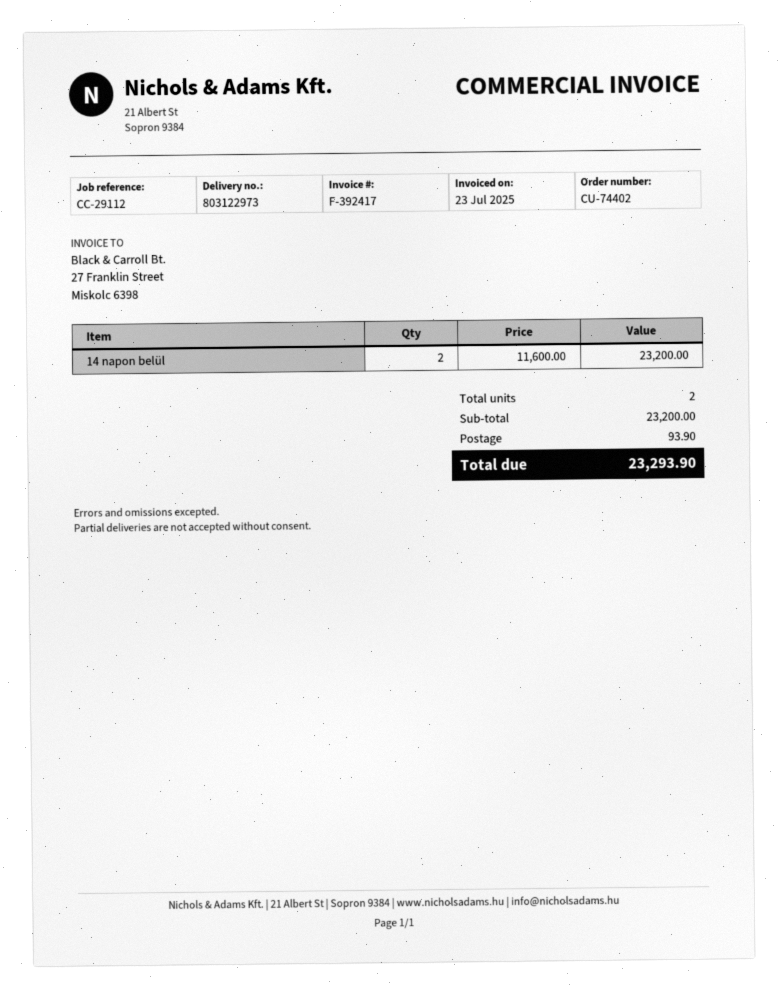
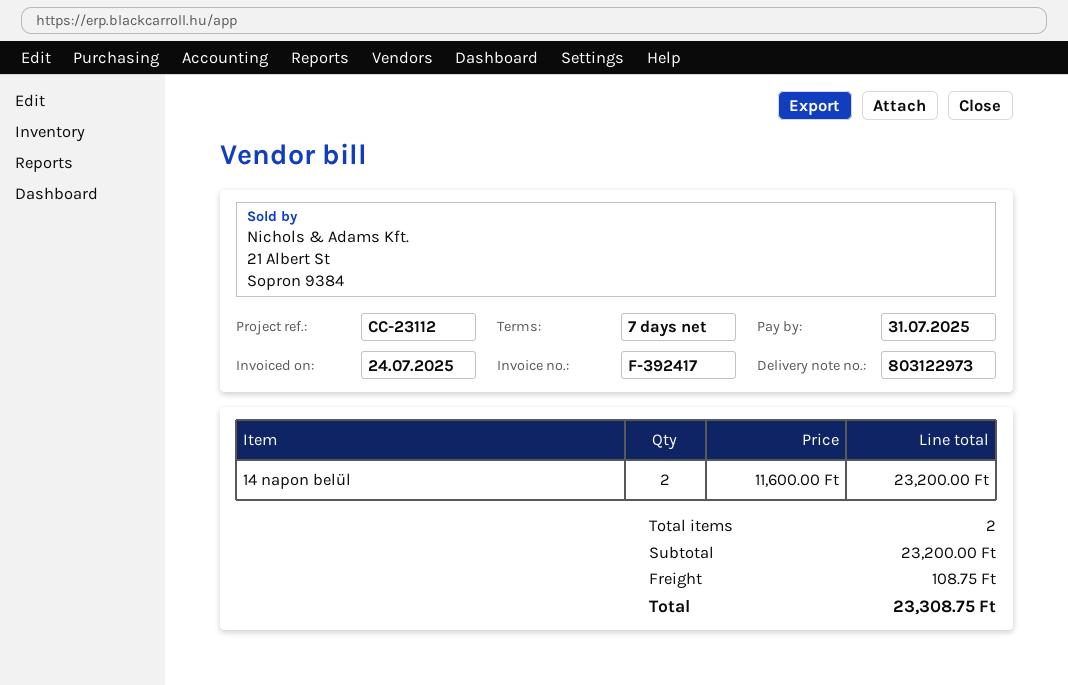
invoice date: 2025-07-23 -> 2025-07-24
reference: CC-29112 -> CC-23112
shipping: 93.90 -> 108.75
total: 23293.90 -> 23308.75

